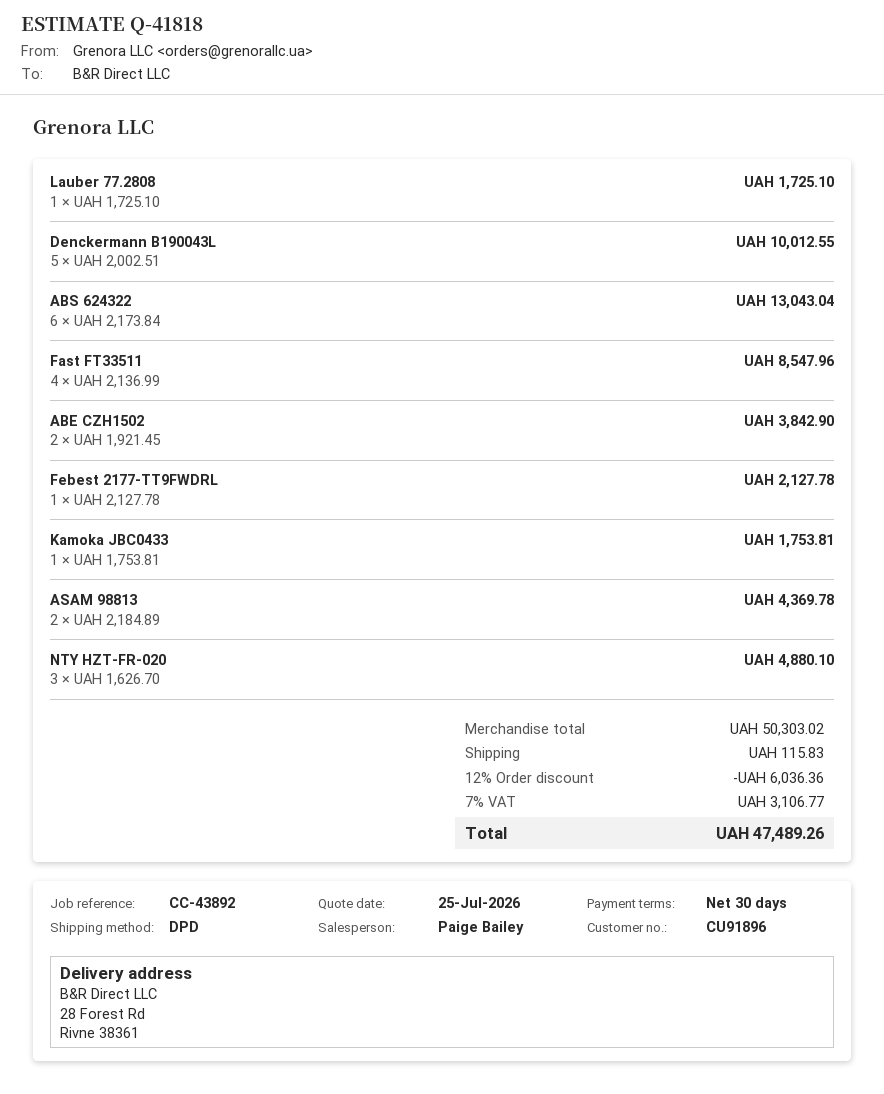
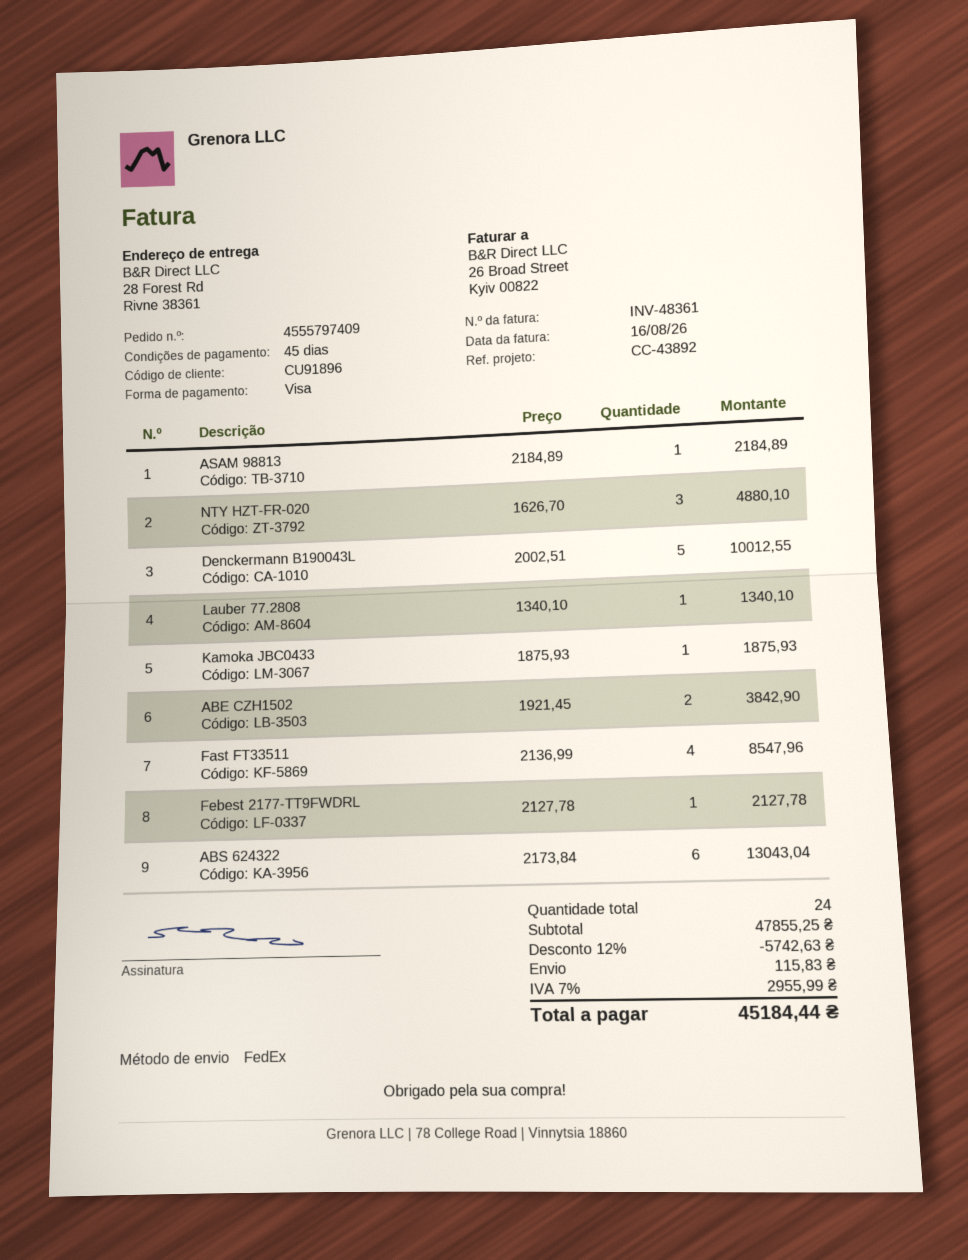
payment terms: 30 days -> 45 days
shipping method: DPD -> FedEx
Lauber 77.2808: 1 x 1725.10 = 1725.10 -> 1 x 1340.10 = 1340.10
Kamoka JBC0433: 1 x 1753.81 = 1753.81 -> 1 x 1875.93 = 1875.93
ASAM 98813: 2 x 2184.89 = 4369.78 -> 1 x 2184.89 = 2184.89
subtotal: 50303.02 -> 47855.25
discount: 12% = 6036.36 -> 12% = 5742.63
tax: 7% = 3106.77 -> 7% = 2955.99
total: 47489.26 -> 45184.44

